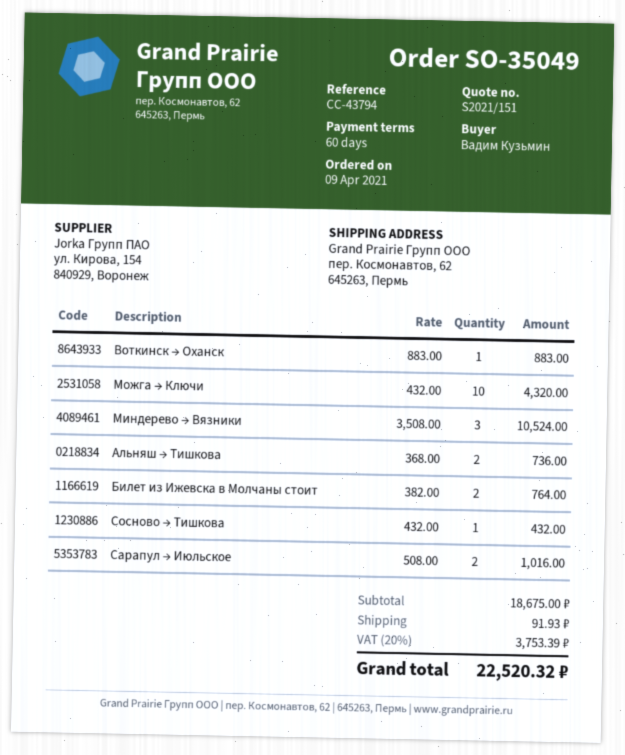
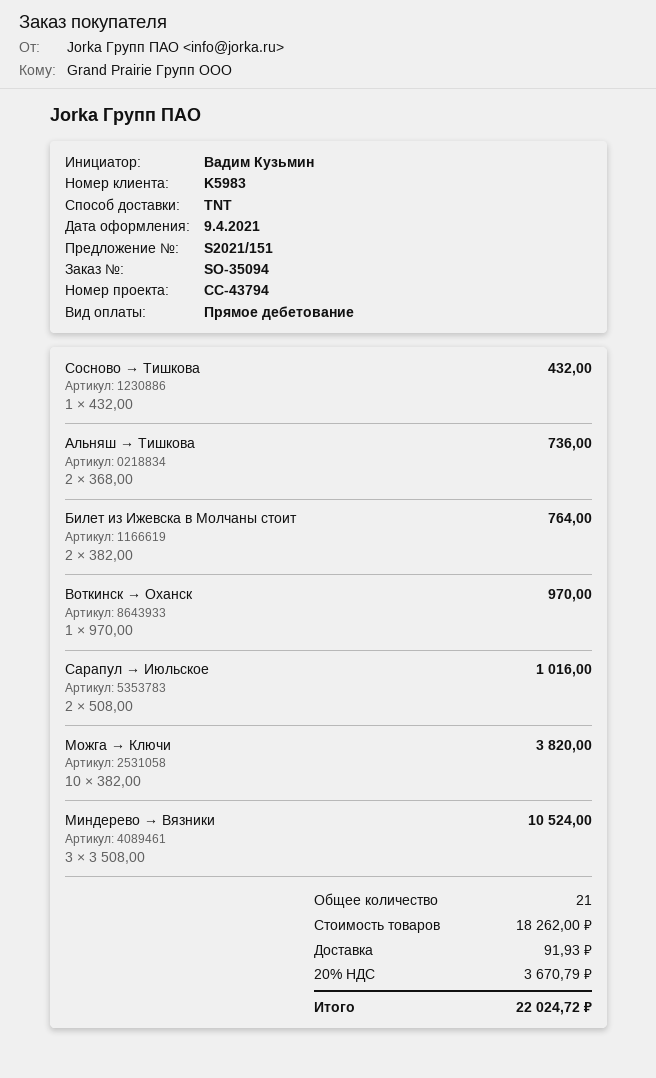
order number: SO-35049 -> SO-35094
Воткинск → Оханск: 1 x 883.00 = 883.00 -> 1 x 970.00 = 970.00
Можга → Ключи: 10 x 432.00 = 4320.00 -> 10 x 382.00 = 3820.00
subtotal: 18675.00 -> 18262.00
tax: 20% = 3753.39 -> 20% = 3670.79
total: 22520.32 -> 22024.72

